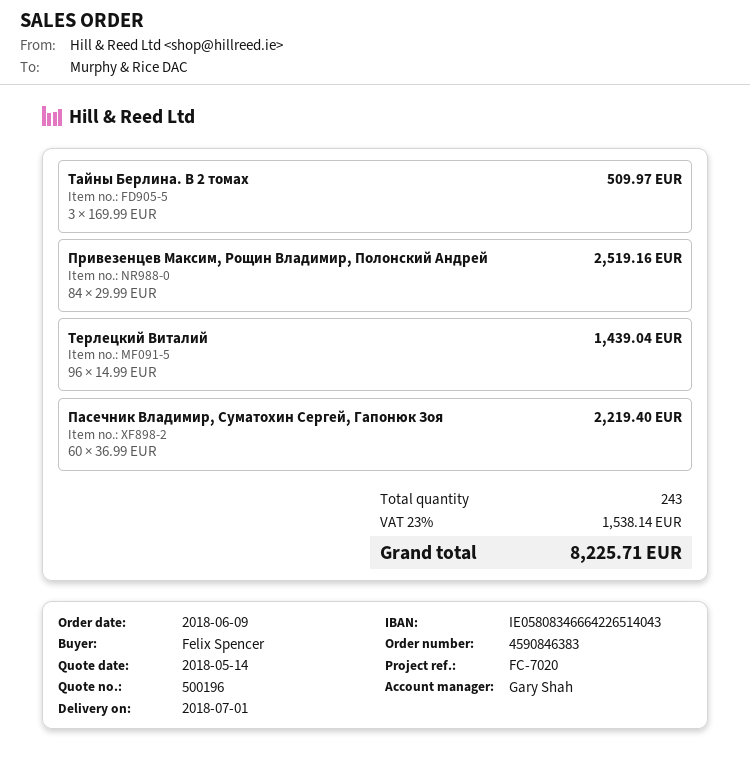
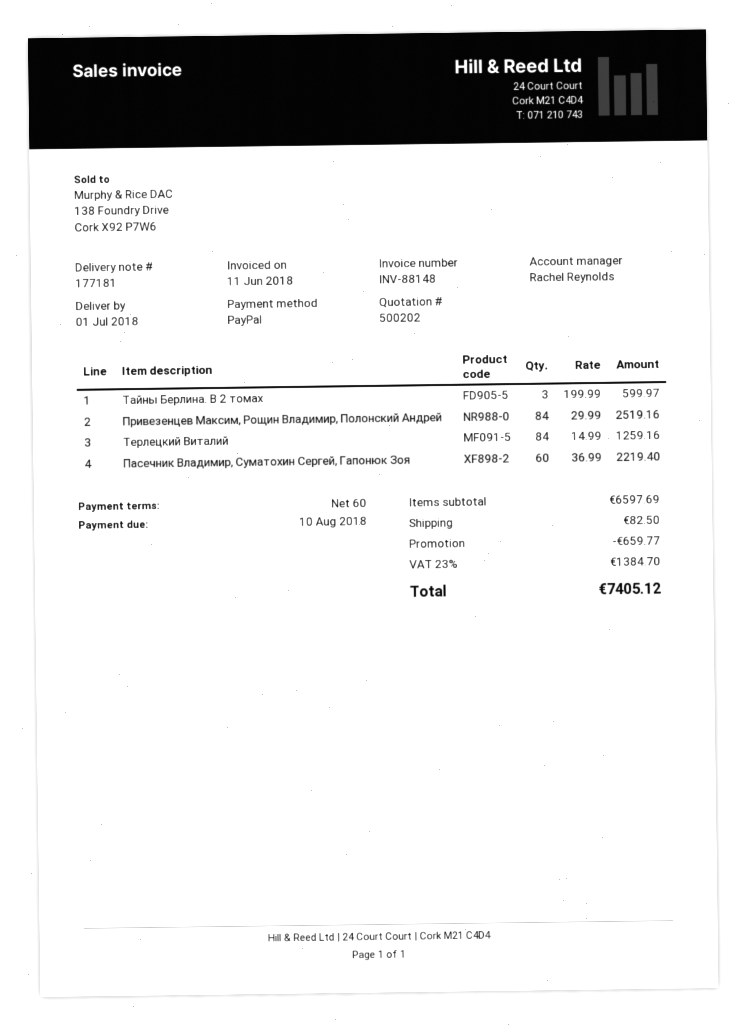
quote number: 500196 -> 500202
sales rep: Gary Shah -> Rachel Reynolds
Тайны Берлина. В 2 томах: 3 x 169.99 = 509.97 -> 3 x 199.99 = 599.97
Терлецкий Виталий: 96 x 14.99 = 1439.04 -> 84 x 14.99 = 1259.16
discount: none -> 659.77
shipping: none -> 82.50
tax: 23% = 1538.14 -> 23% = 1384.70
total: 8225.71 -> 7405.12

